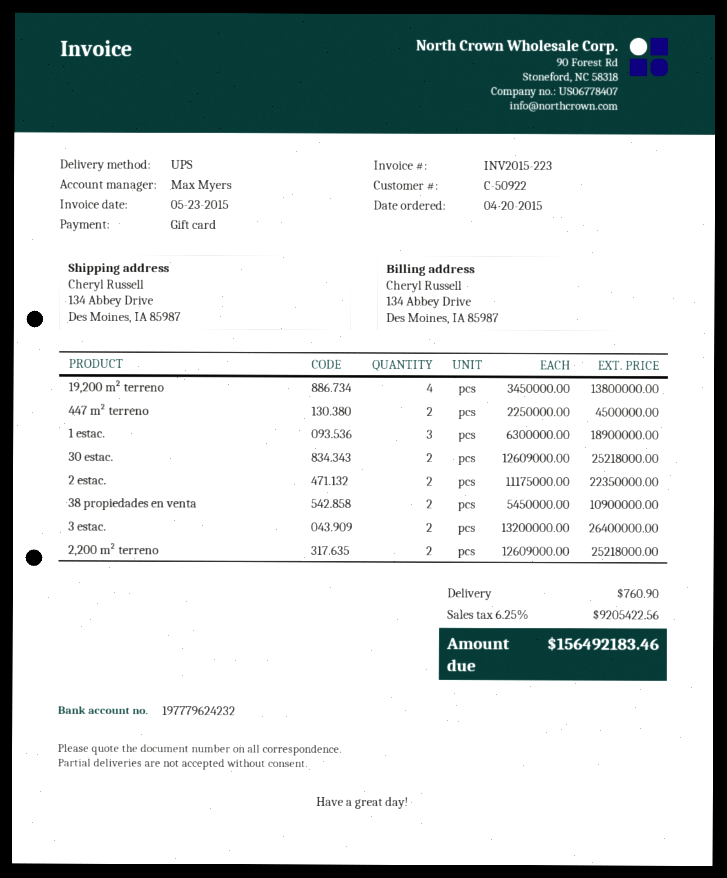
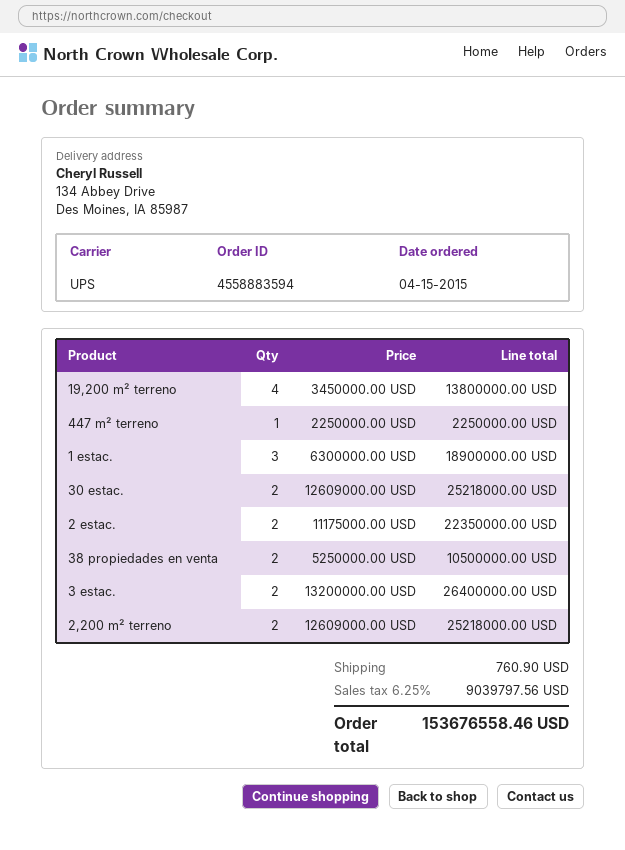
order date: 2015-04-20 -> 2015-04-15
447 m² terreno: 2 x 2250000.00 = 4500000.00 -> 1 x 2250000.00 = 2250000.00
38 propiedades en venta: 2 x 5450000.00 = 10900000.00 -> 2 x 5250000.00 = 10500000.00
tax: 6.25% = 9205422.56 -> 6.25% = 9039797.56
total: 156492183.46 -> 153676558.46

